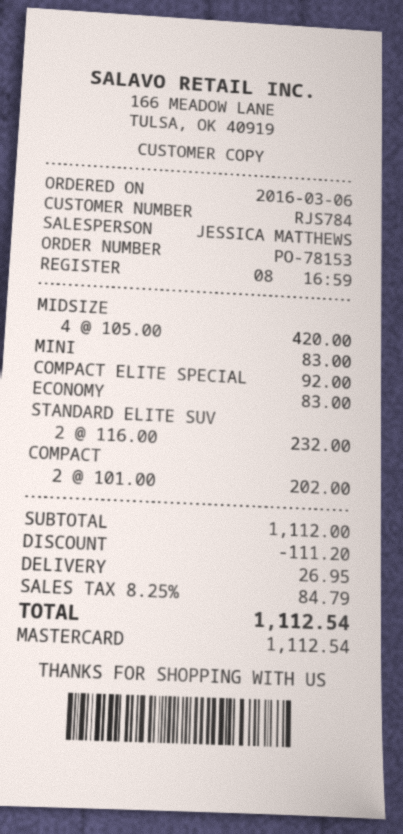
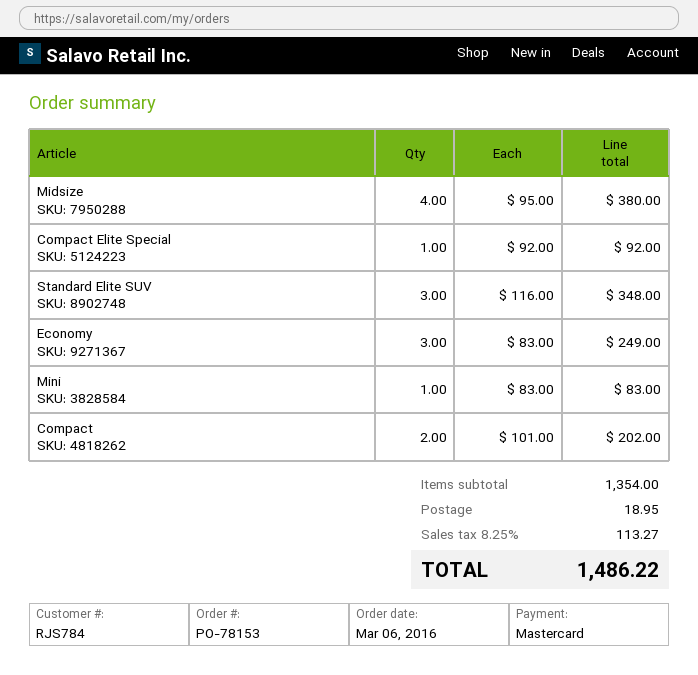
MIDSIZE: 4 x 105.00 = 420.00 -> 4 x 95.00 = 380.00
ECONOMY: 1 x 83.00 = 83.00 -> 3 x 83.00 = 249.00
STANDARD ELITE SUV: 2 x 116.00 = 232.00 -> 3 x 116.00 = 348.00
subtotal: 1112.00 -> 1354.00
discount: 111.20 -> none
shipping: 26.95 -> 18.95
tax: 8.25% = 84.79 -> 8.25% = 113.27
total: 1112.54 -> 1486.22

